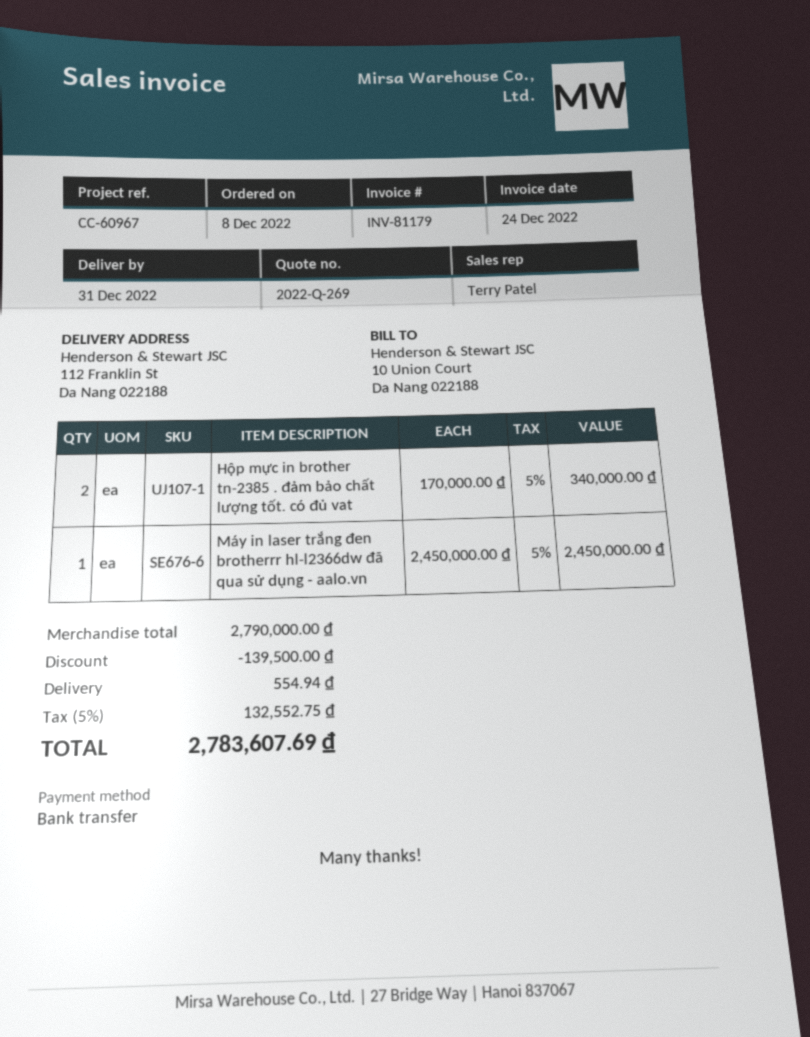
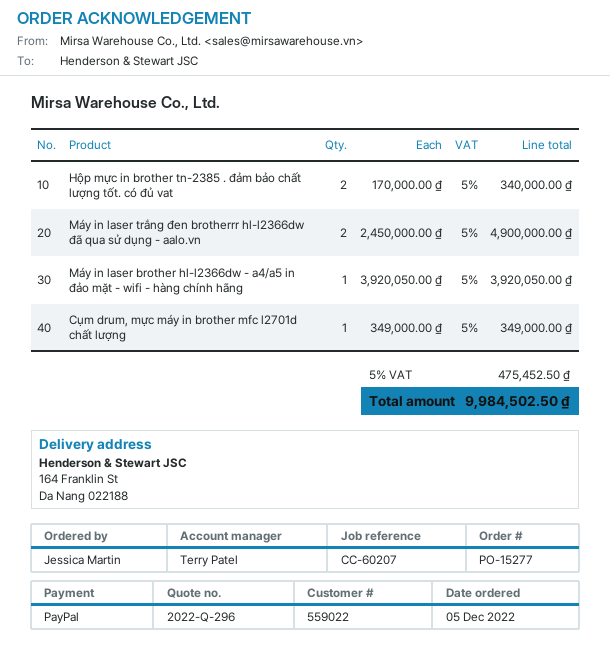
quote number: 2022-Q-269 -> 2022-Q-296
order date: 2022-12-08 -> 2022-12-05
reference: CC-60967 -> CC-60207
payment method: bank transfer -> PayPal
ship to: 112 Franklin St, Da Nang 022188 -> 164 Franklin St, Da Nang 022188
Máy in laser trắng đen brotherrr hl-l2366dw đã qua sử dụng - aalo.vn: 1 x 2450000.00 = 2450000.00 -> 2 x 2450000.00 = 4900000.00
Máy in laser brother hl-l2366dw - a4/a5 in đảo mặt - wifi - hàng chính hãng: none -> 1 x 3920050.00 = 3920050.00
Cụm drum, mực máy in brother mfc l2701d chất lượng: none -> 1 x 349000.00 = 349000.00
discount: 139500.00 -> none
shipping: 554.94 -> none
tax: 5% = 132552.75 -> 5% = 475452.50
total: 2783607.69 -> 9984502.50

